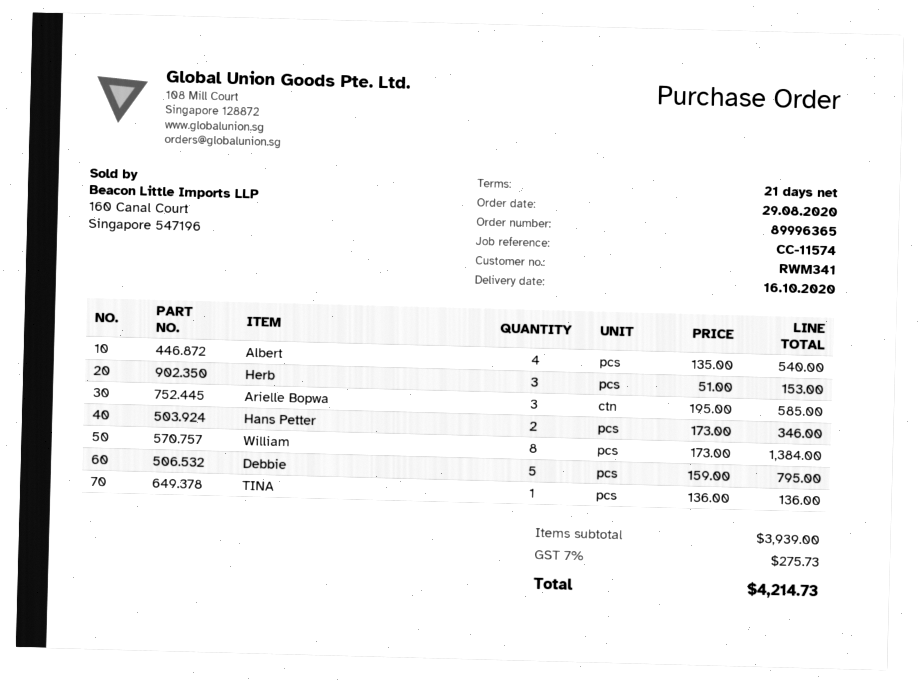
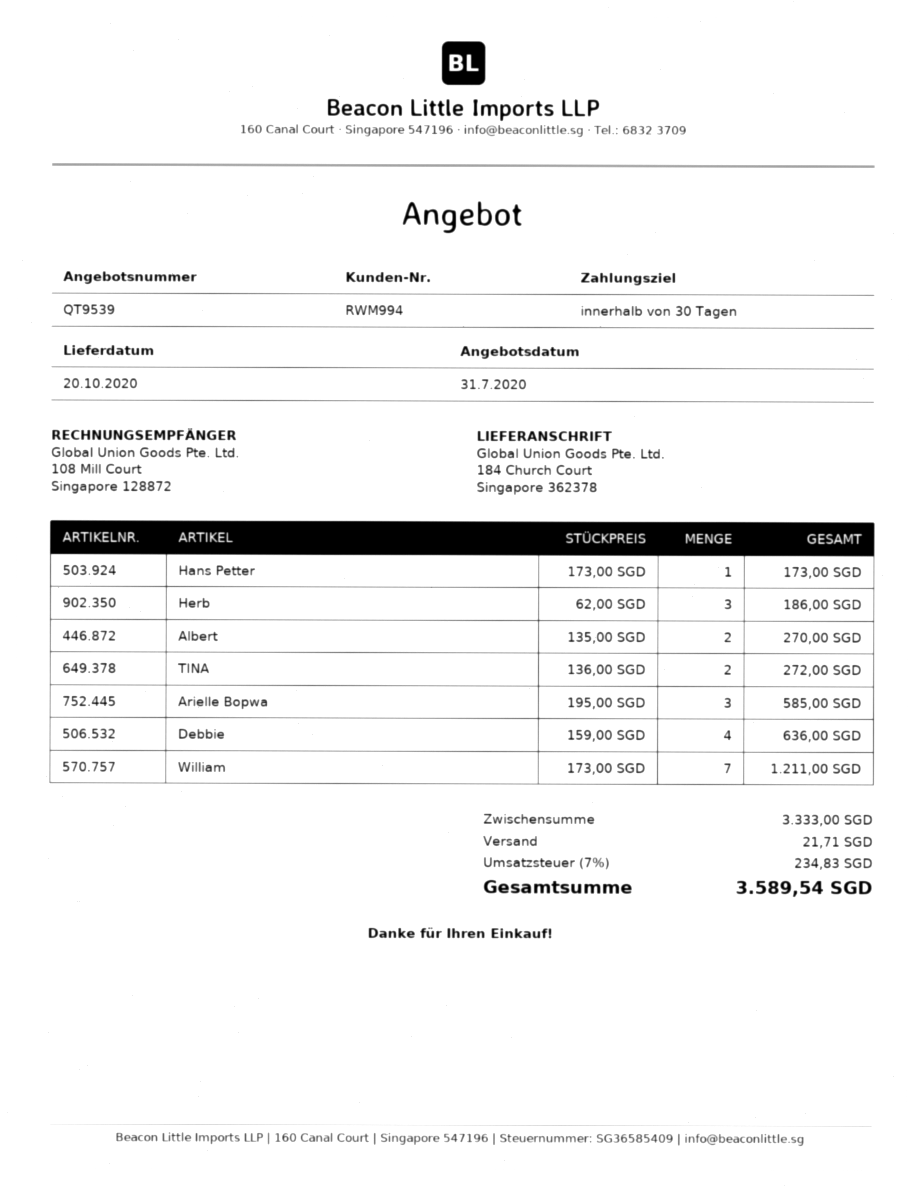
delivery date: 2020-10-16 -> 2020-10-20
payment terms: 21 days -> 30 days
customer number: RWM341 -> RWM994
Albert: 4 x 135.00 = 540.00 -> 2 x 135.00 = 270.00
Herb: 3 x 51.00 = 153.00 -> 3 x 62.00 = 186.00
Hans Petter: 2 x 173.00 = 346.00 -> 1 x 173.00 = 173.00
William: 8 x 173.00 = 1384.00 -> 7 x 173.00 = 1211.00
Debbie: 5 x 159.00 = 795.00 -> 4 x 159.00 = 636.00
TINA: 1 x 136.00 = 136.00 -> 2 x 136.00 = 272.00
subtotal: 3939.00 -> 3333.00
shipping: none -> 21.71
tax: 7% = 275.73 -> 7% = 234.83
total: 4214.73 -> 3589.54

